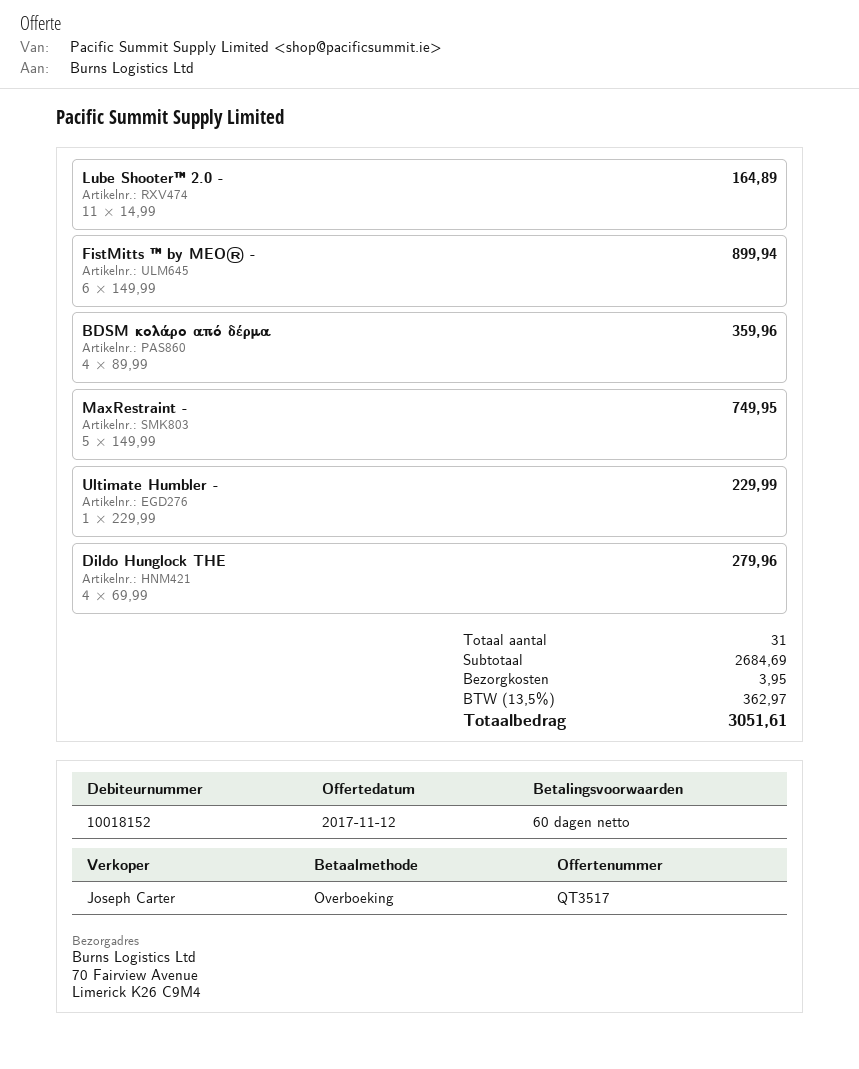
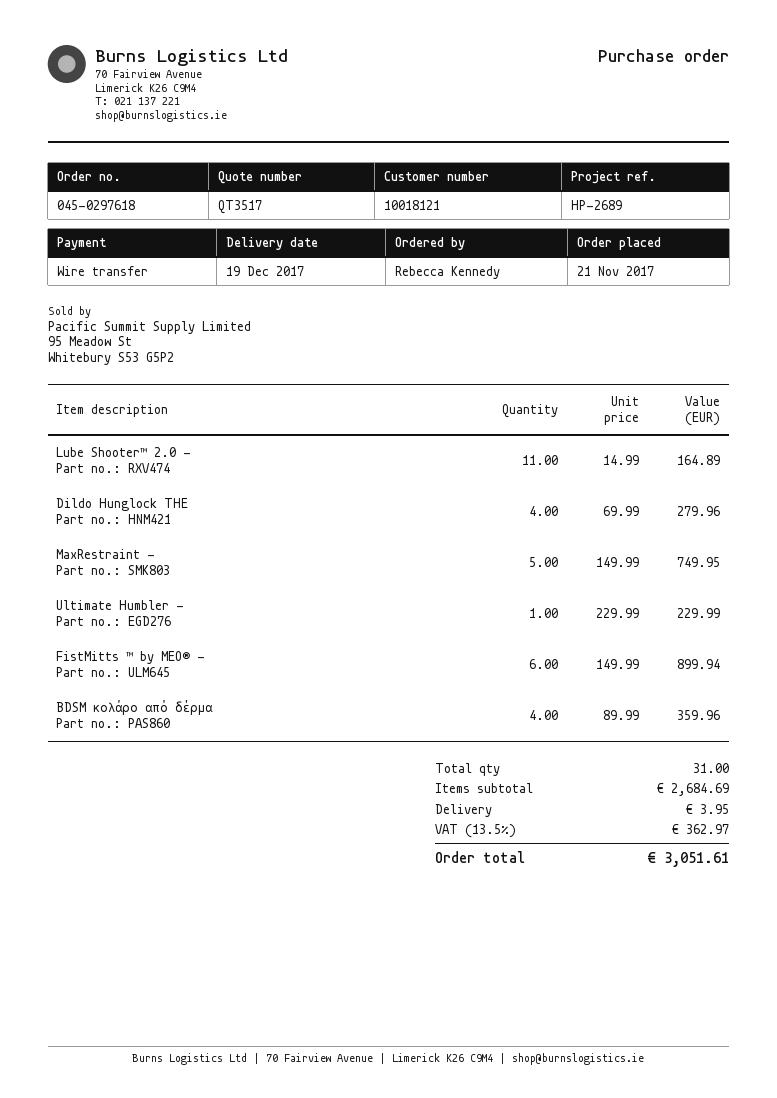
customer number: 10018152 -> 10018121

